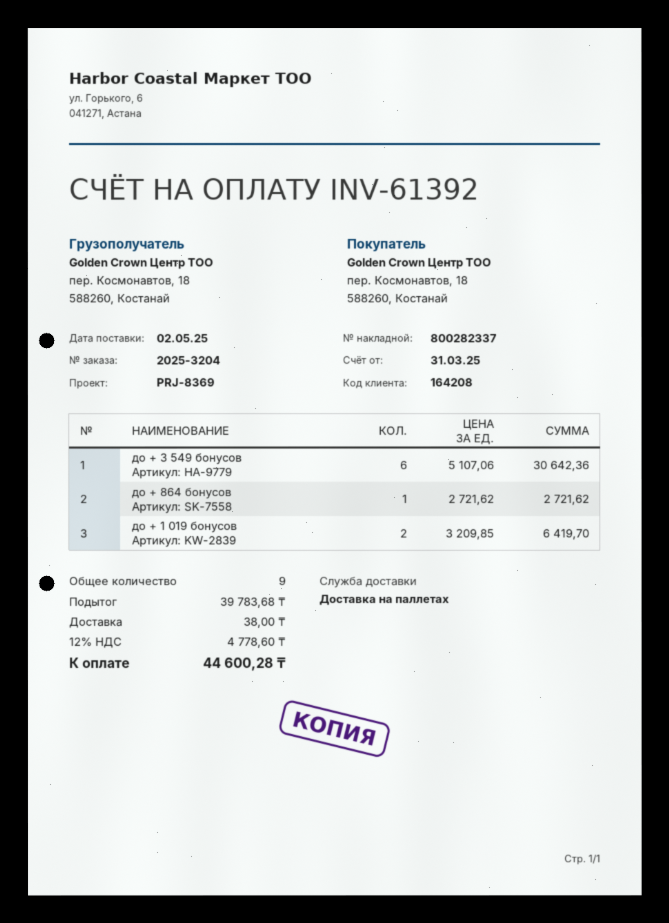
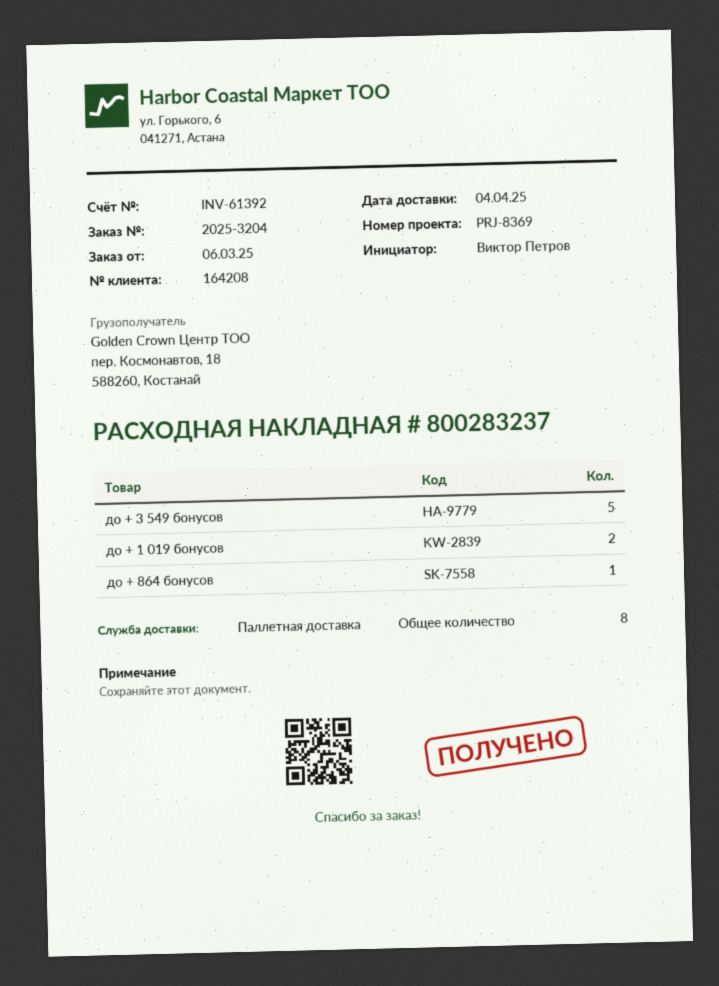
delivery note number: 800282337 -> 800283237
delivery date: 2025-05-02 -> 2025-04-04
до + 3 549 бонусов: 6 -> 5
total quantity: 9 -> 8

